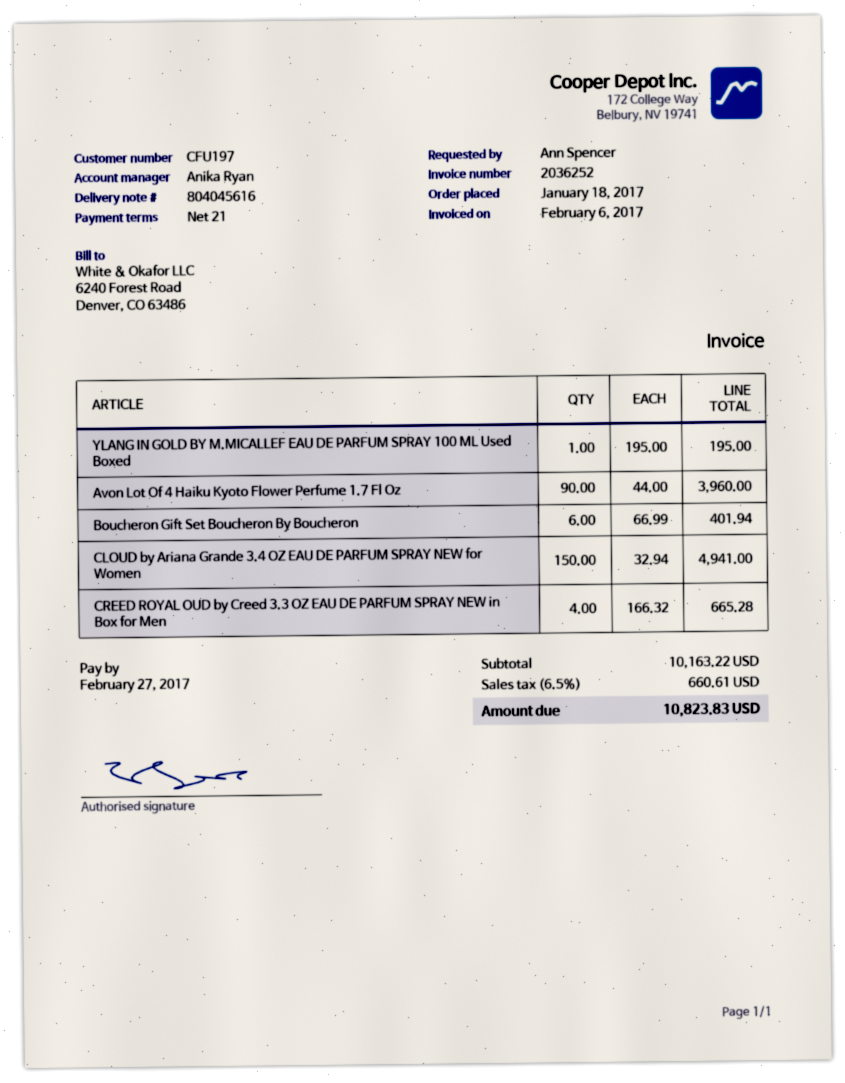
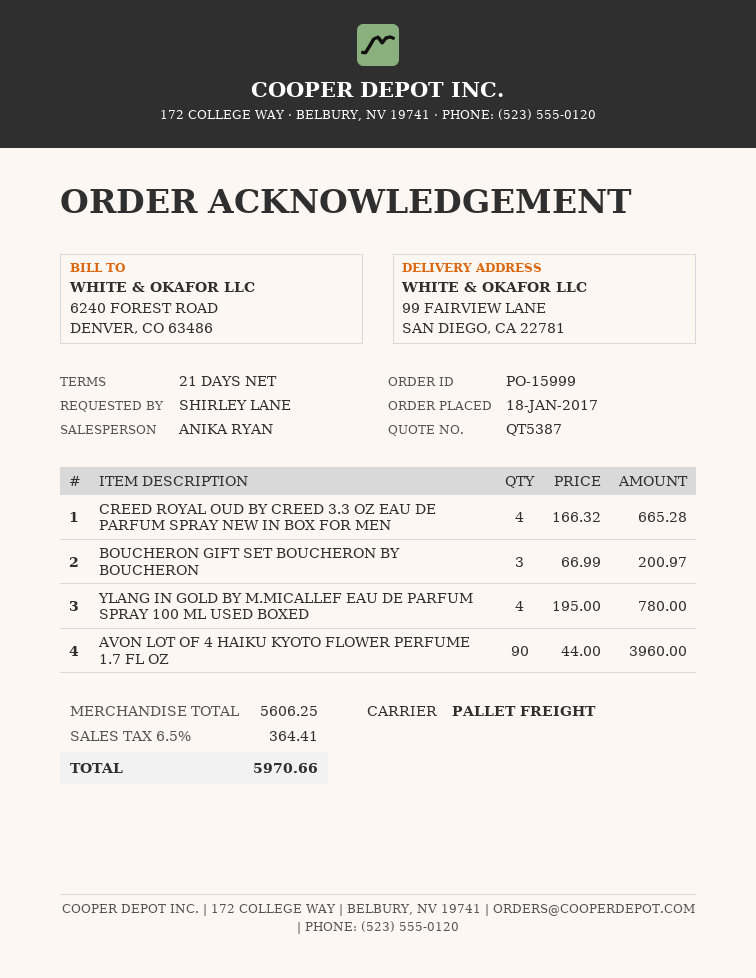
ordered by: Ann Spencer -> SHIRLEY LANE
YLANG IN GOLD BY M.MICALLEF EAU DE PARFUM SPRAY 100 ML Used Boxed: 1 x 195.00 = 195.00 -> 4 x 195.00 = 780.00
Boucheron Gift Set Boucheron By Boucheron: 6 x 66.99 = 401.94 -> 3 x 66.99 = 200.97
CLOUD by Ariana Grande 3.4 OZ EAU DE PARFUM SPRAY NEW for Women: 150 x 32.94 = 4941.00 -> none
subtotal: 10163.22 -> 5606.25
tax: 6.5% = 660.61 -> 6.5% = 364.41
total: 10823.83 -> 5970.66

